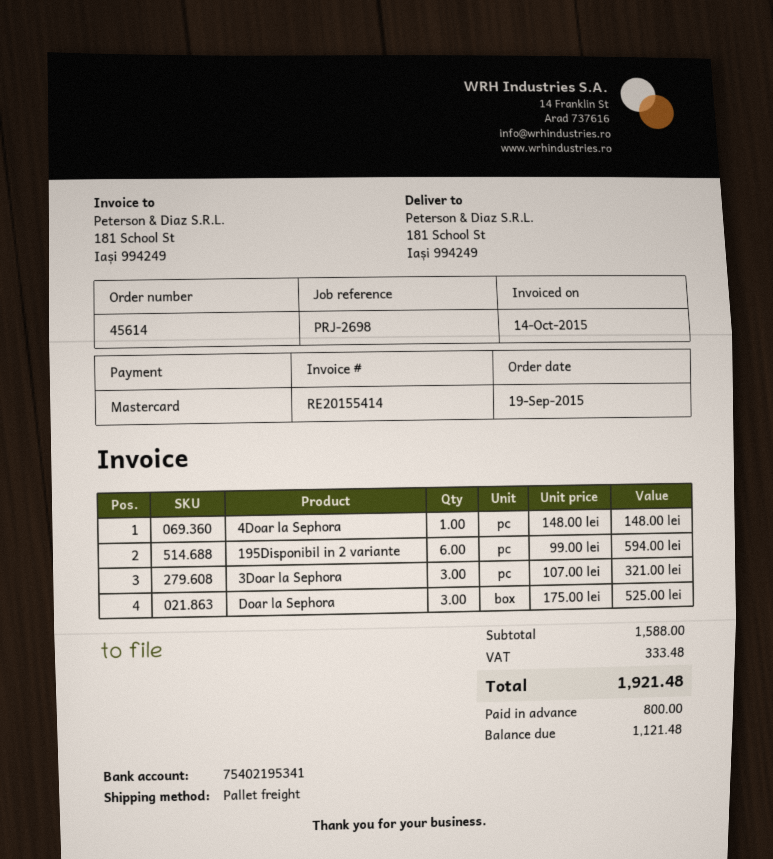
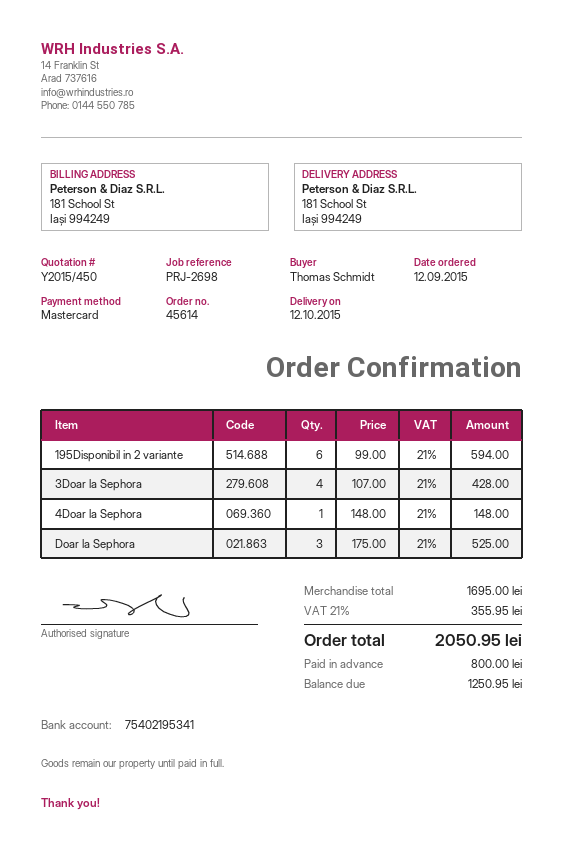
order date: 2015-09-19 -> 2015-09-12
3Doar la Sephora: 3 x 107.00 = 321.00 -> 4 x 107.00 = 428.00
subtotal: 1588.00 -> 1695.00
tax: 333.48 -> 355.95
total: 1921.48 -> 2050.95
balance: 1121.48 -> 1250.95

